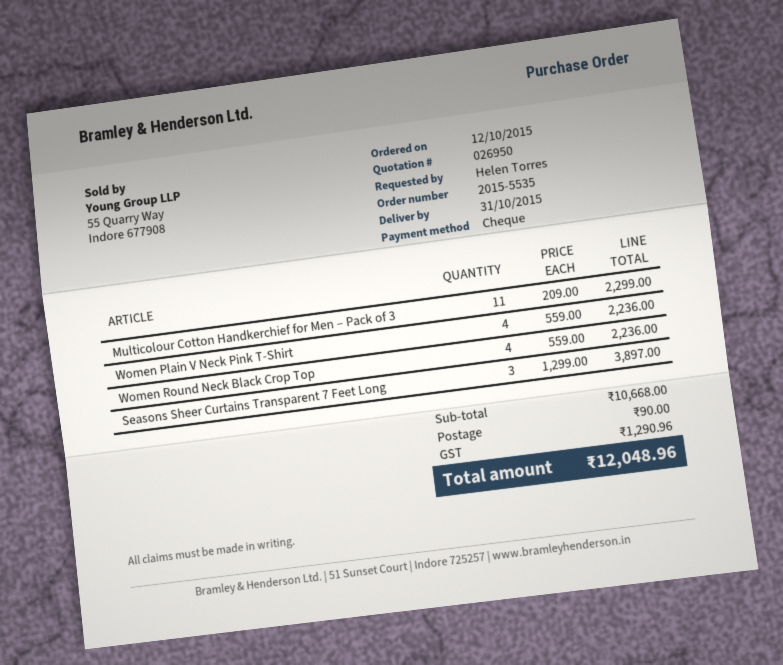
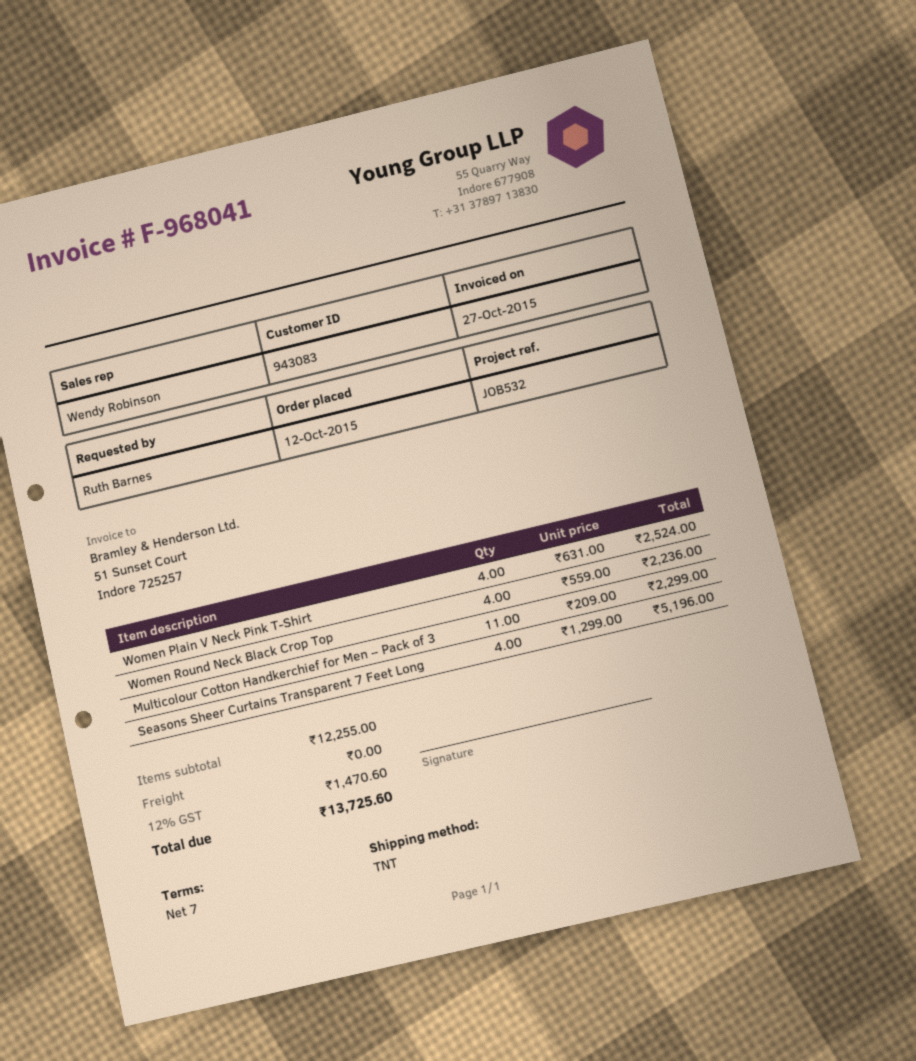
ordered by: Helen Torres -> Ruth Barnes
Women Plain V Neck Pink T-Shirt: 4 x 559.00 = 2236.00 -> 4 x 631.00 = 2524.00
Seasons Sheer Curtains Transparent 7 Feet Long: 3 x 1299.00 = 3897.00 -> 4 x 1299.00 = 5196.00
subtotal: 10668.00 -> 12255.00
shipping: 90.00 -> 0.00
tax: 1290.96 -> 1470.60
total: 12048.96 -> 13725.60

